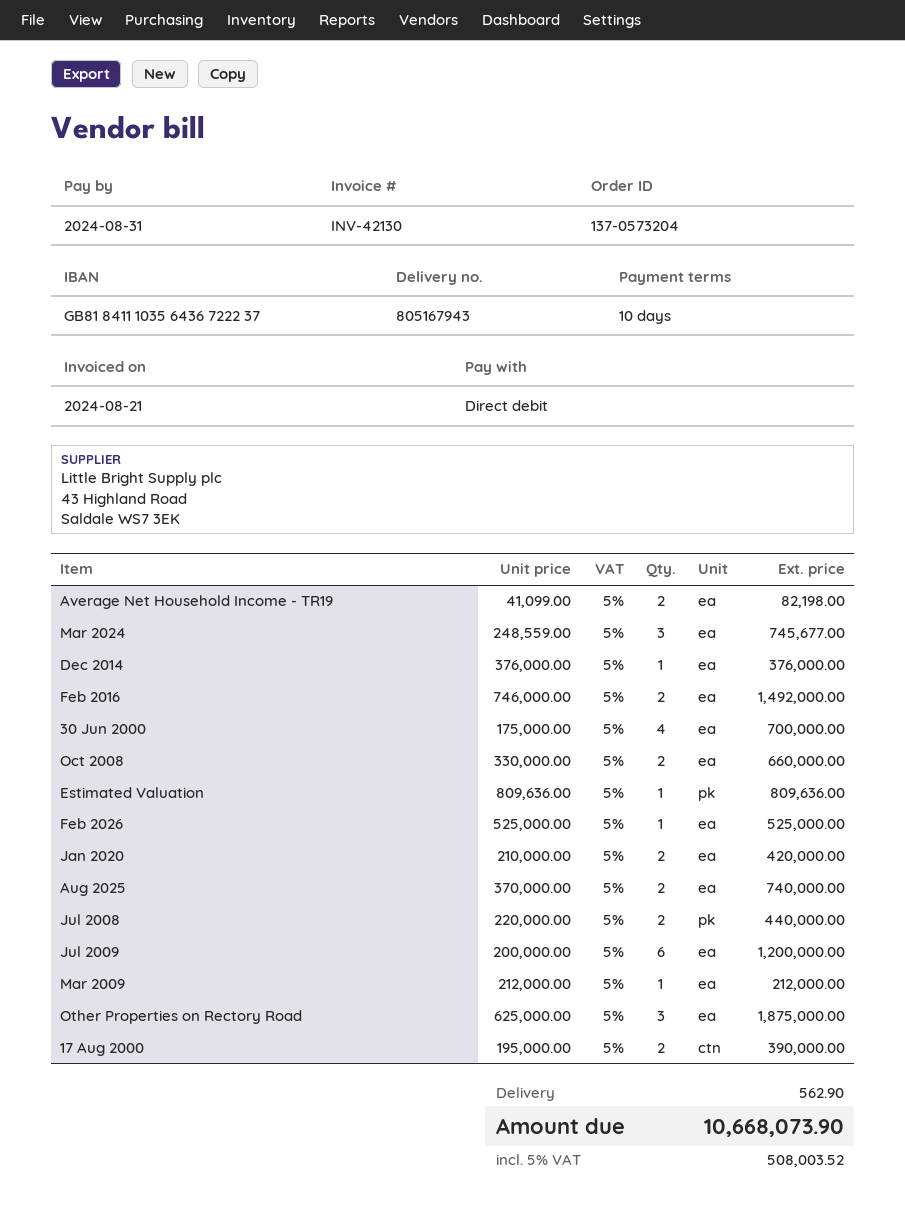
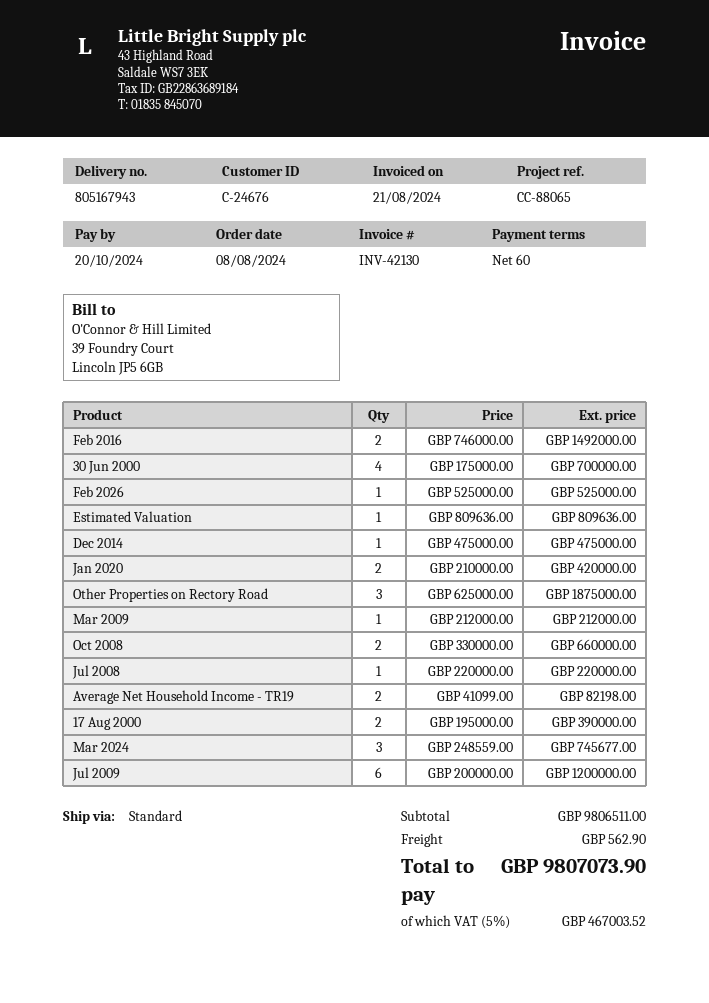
payment terms: 10 days -> 60 days
due date: 2024-08-31 -> 2024-10-20
Dec 2014: 1 x 376000.00 = 376000.00 -> 1 x 475000.00 = 475000.00
Aug 2025: 2 x 370000.00 = 740000.00 -> none
Jul 2008: 2 x 220000.00 = 440000.00 -> 1 x 220000.00 = 220000.00
tax: 5% = 508003.52 -> 5% = 467003.52
total: 10668073.90 -> 9807073.90

